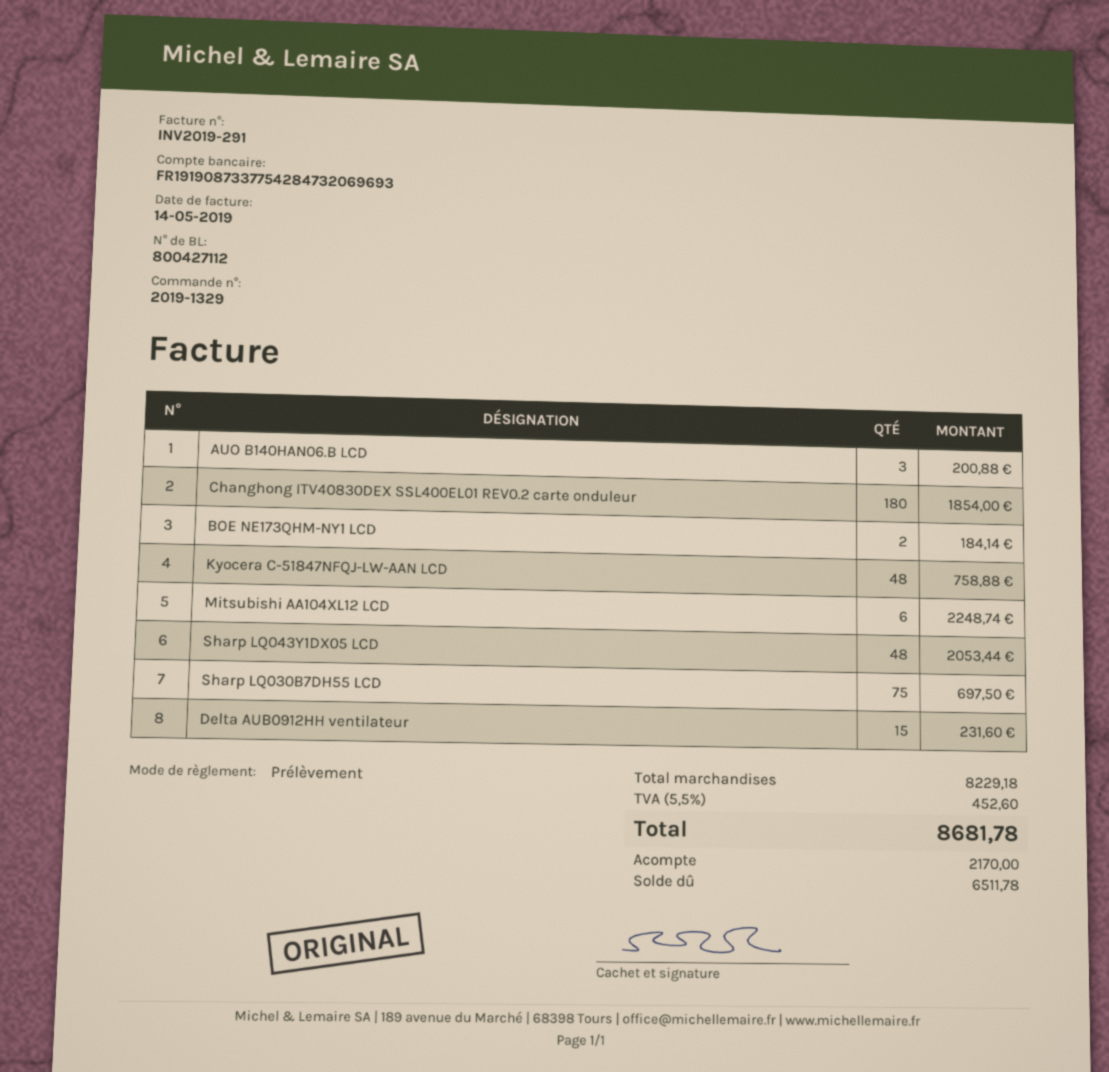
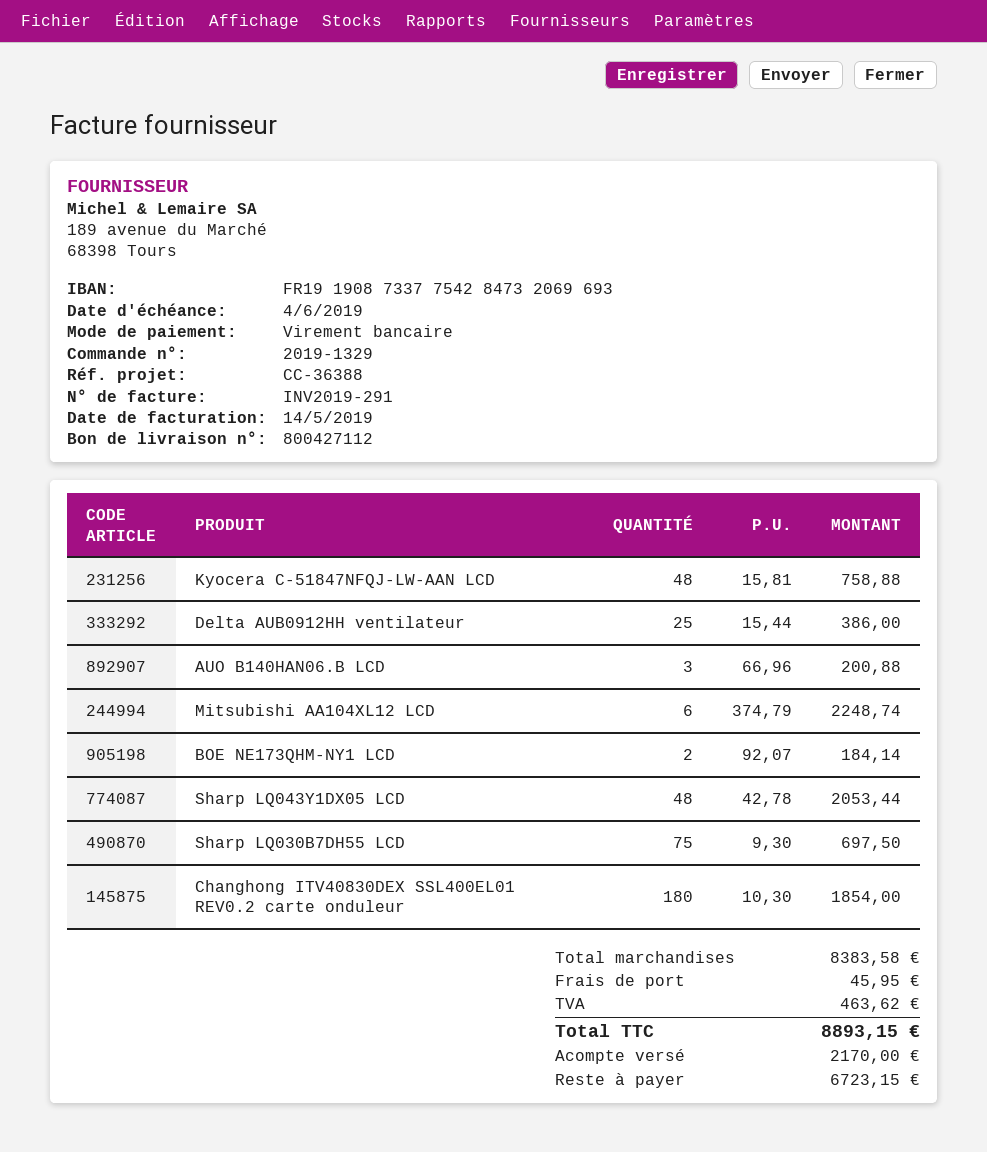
payment method: direct debit -> bank transfer
Delta AUB0912HH ventilateur: 15 for 231.60 -> 25 for 386.00
subtotal: 8229.18 -> 8383.58
shipping: none -> 45.95
tax: 452.60 -> 463.62
total: 8681.78 -> 8893.15
balance: 6511.78 -> 6723.15

